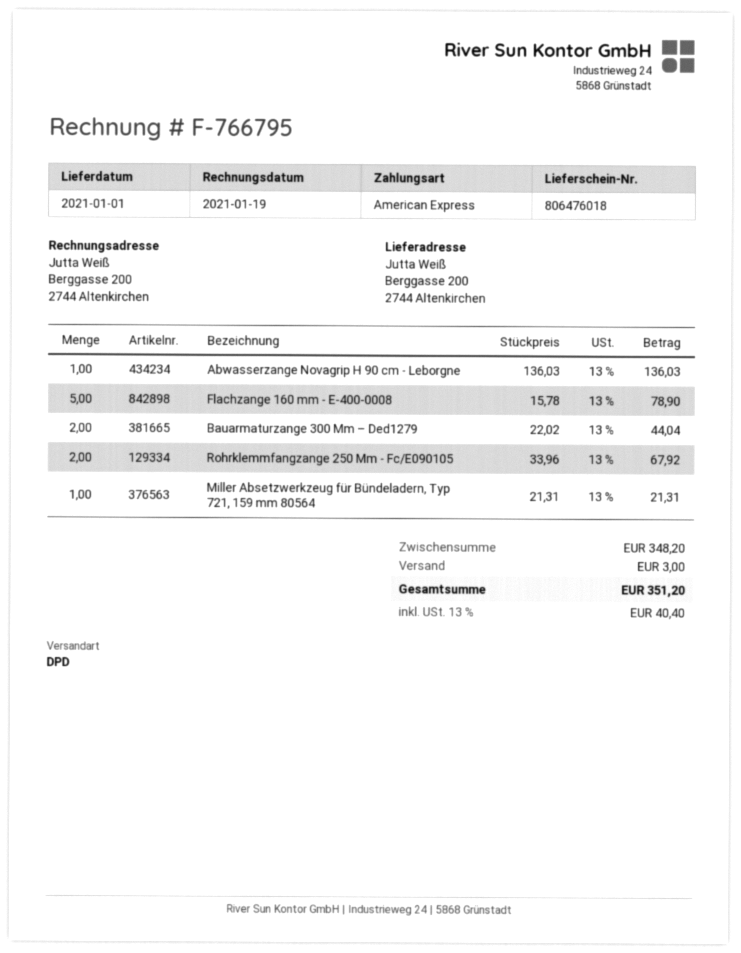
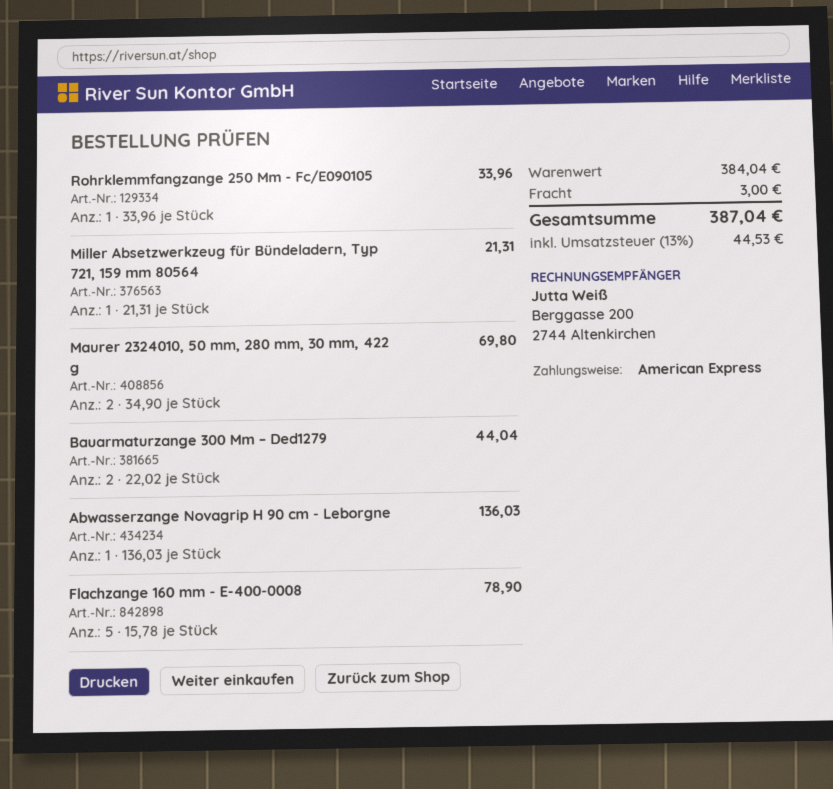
Rohrklemmfangzange 250 Mm - Fc/E090105: 2 x 33.96 = 67.92 -> 1 x 33.96 = 33.96
Maurer 2324010, 50 mm, 280 mm, 30 mm, 422 g: none -> 2 x 34.90 = 69.80
subtotal: 348.20 -> 384.04
tax: 13% = 40.40 -> 13% = 44.53
total: 351.20 -> 387.04

